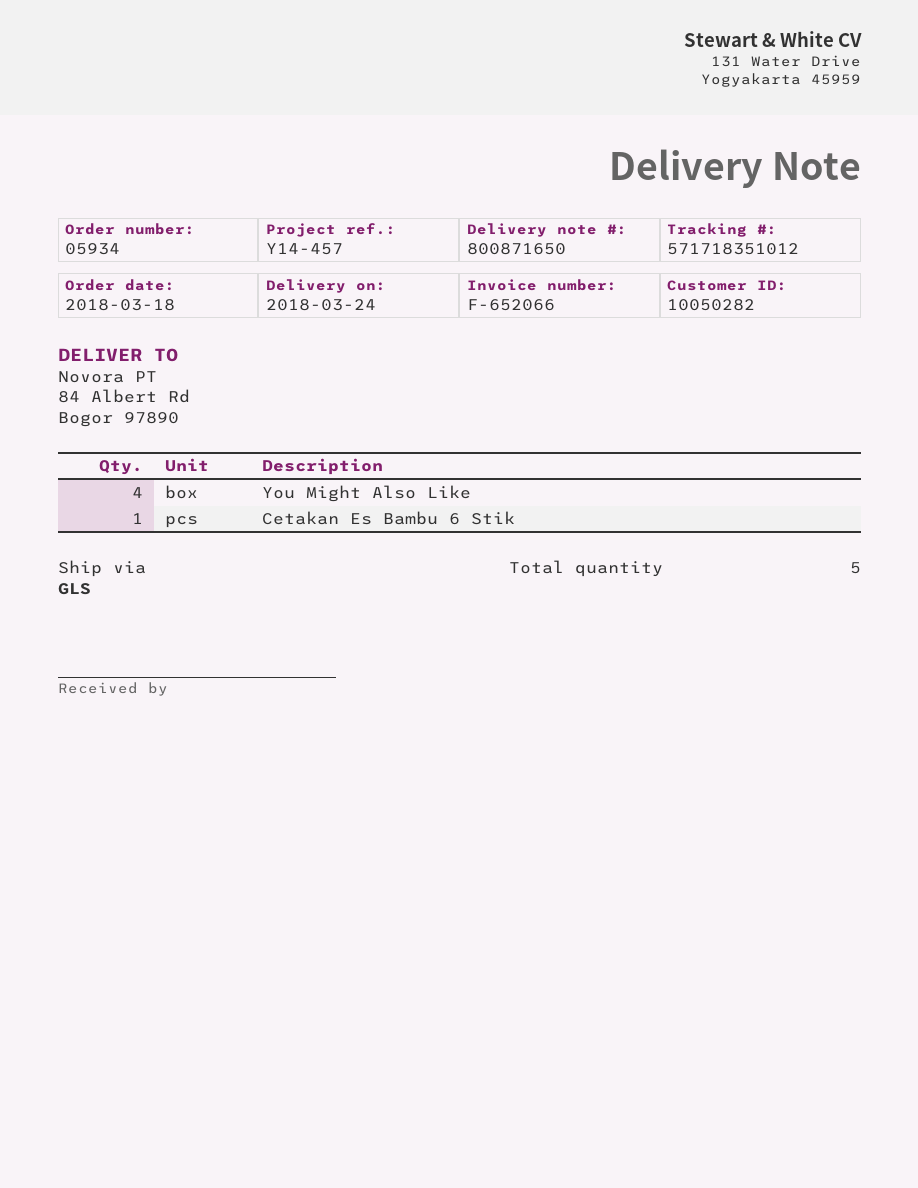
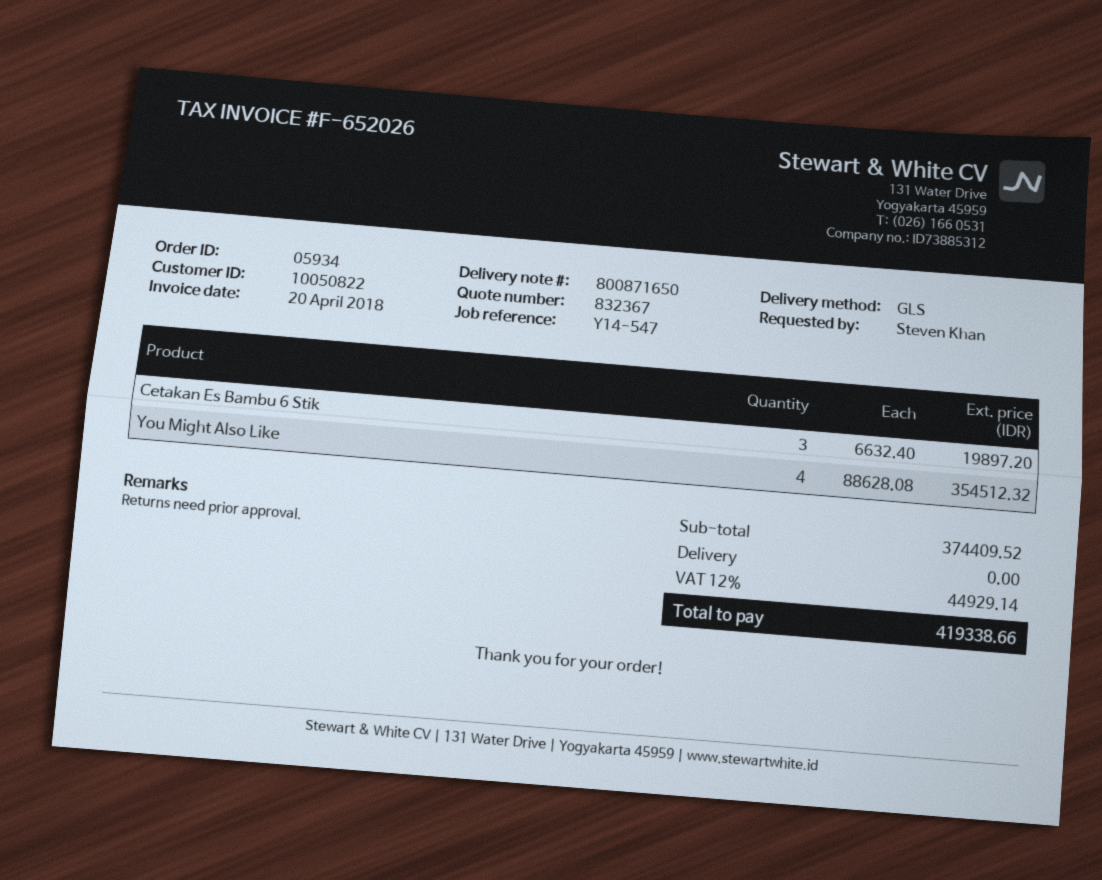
invoice number: F-652066 -> F-652026
customer number: 10050282 -> 10050822
reference: Y14-457 -> Y14-547
Cetakan Es Bambu 6 Stik: 1 -> 3

